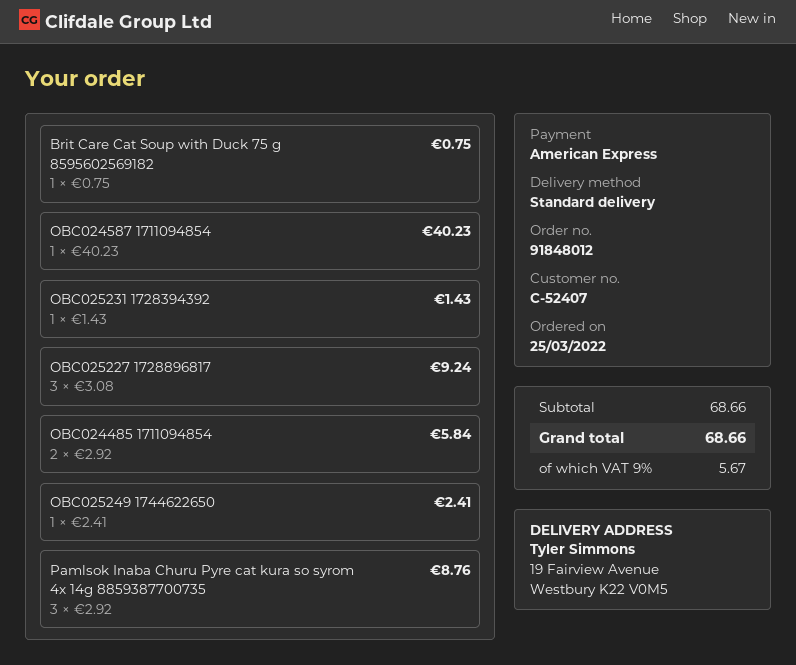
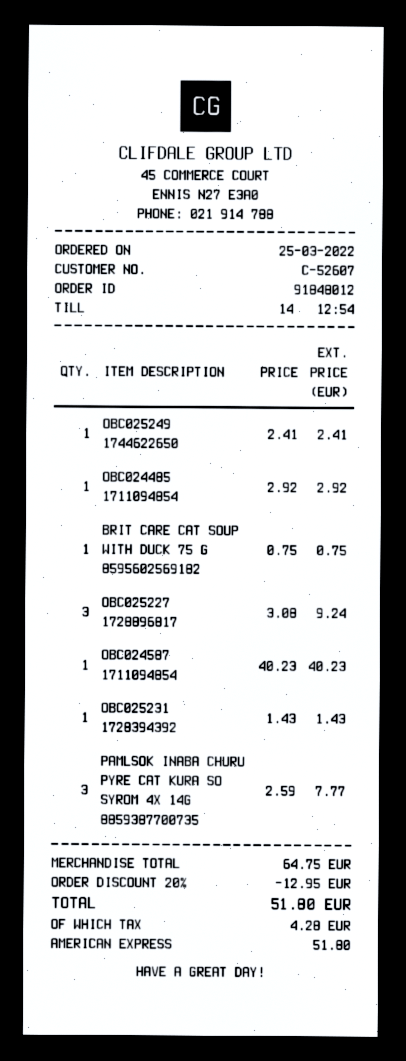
customer number: C-52407 -> C-52607
OBC024485 1711094854: 2 x 2.92 = 5.84 -> 1 x 2.92 = 2.92
Pamlsok Inaba Churu Pyre cat kura so syrom 4x 14g 8859387700735: 3 x 2.92 = 8.76 -> 3 x 2.59 = 7.77
subtotal: 68.66 -> 64.75
discount: none -> 20% = 12.95
tax: 5.67 -> 4.28
total: 68.66 -> 51.80

